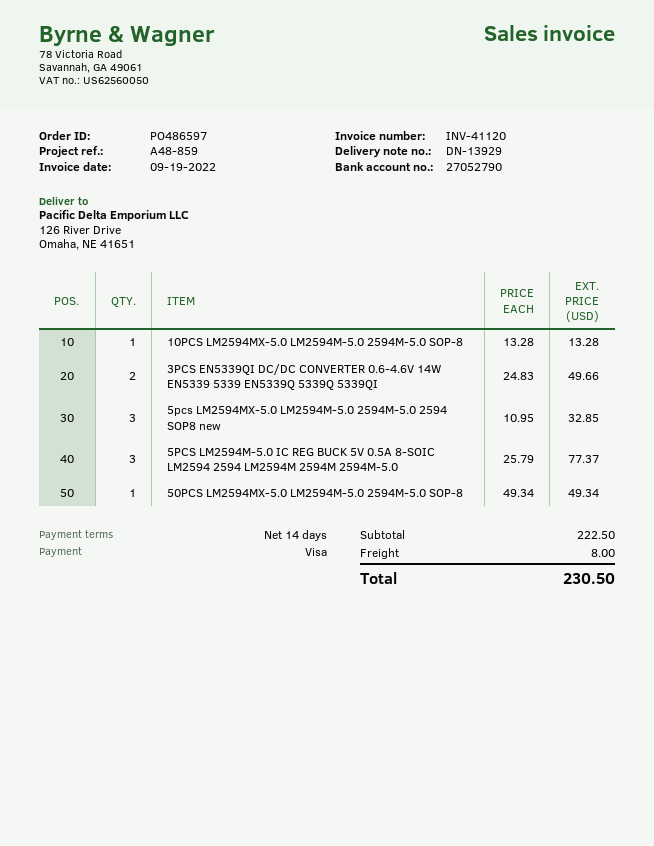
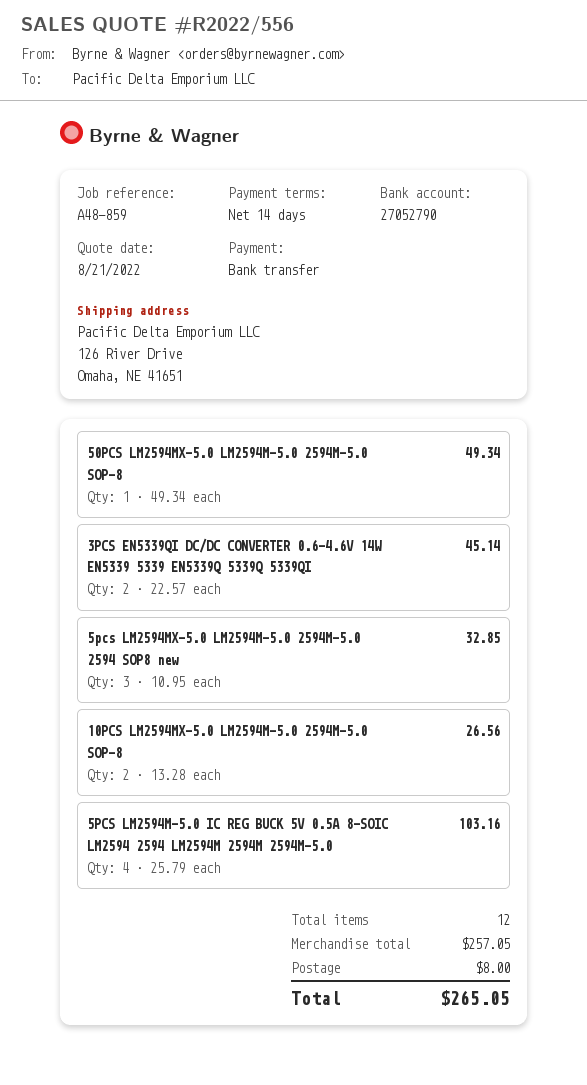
payment method: Visa -> bank transfer
10PCS LM2594MX-5.0 LM2594M-5.0 2594M-5.0 SOP-8: 1 x 13.28 = 13.28 -> 2 x 13.28 = 26.56
3PCS EN5339QI DC/DC CONVERTER 0.6-4.6V 14W EN5339 5339 EN5339Q 5339Q 5339QI: 2 x 24.83 = 49.66 -> 2 x 22.57 = 45.14
5PCS LM2594M-5.0 IC REG BUCK 5V 0.5A 8-SOIC LM2594 2594 LM2594M 2594M 2594M-5.0: 3 x 25.79 = 77.37 -> 4 x 25.79 = 103.16
subtotal: 222.50 -> 257.05
total: 230.50 -> 265.05

